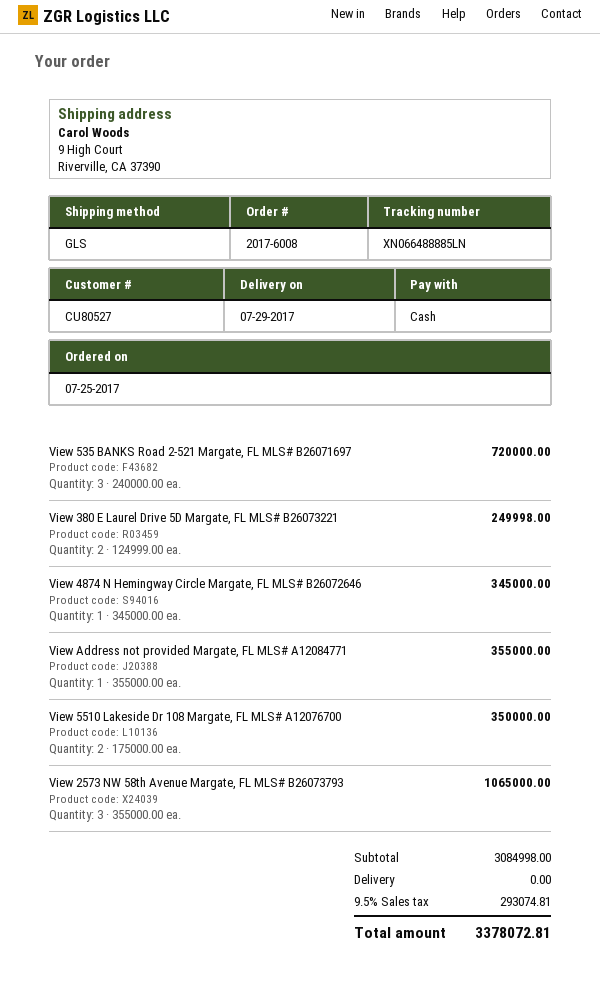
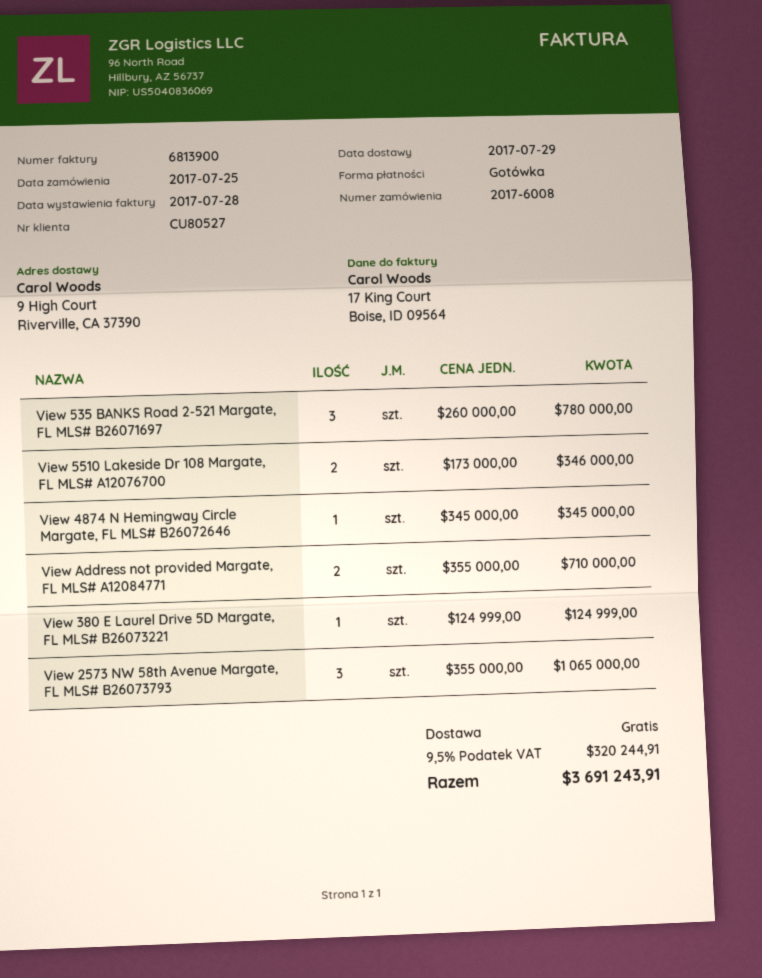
View 535 BANKS Road 2-521 Margate, FL MLS# B26071697: 3 x 240000.00 = 720000.00 -> 3 x 260000.00 = 780000.00
View 380 E Laurel Drive 5D Margate, FL MLS# B26073221: 2 x 124999.00 = 249998.00 -> 1 x 124999.00 = 124999.00
View Address not provided Margate, FL MLS# A12084771: 1 x 355000.00 = 355000.00 -> 2 x 355000.00 = 710000.00
View 5510 Lakeside Dr 108 Margate, FL MLS# A12076700: 2 x 175000.00 = 350000.00 -> 2 x 173000.00 = 346000.00
tax: 9.5% = 293074.81 -> 9.5% = 320244.91
total: 3378072.81 -> 3691243.91

